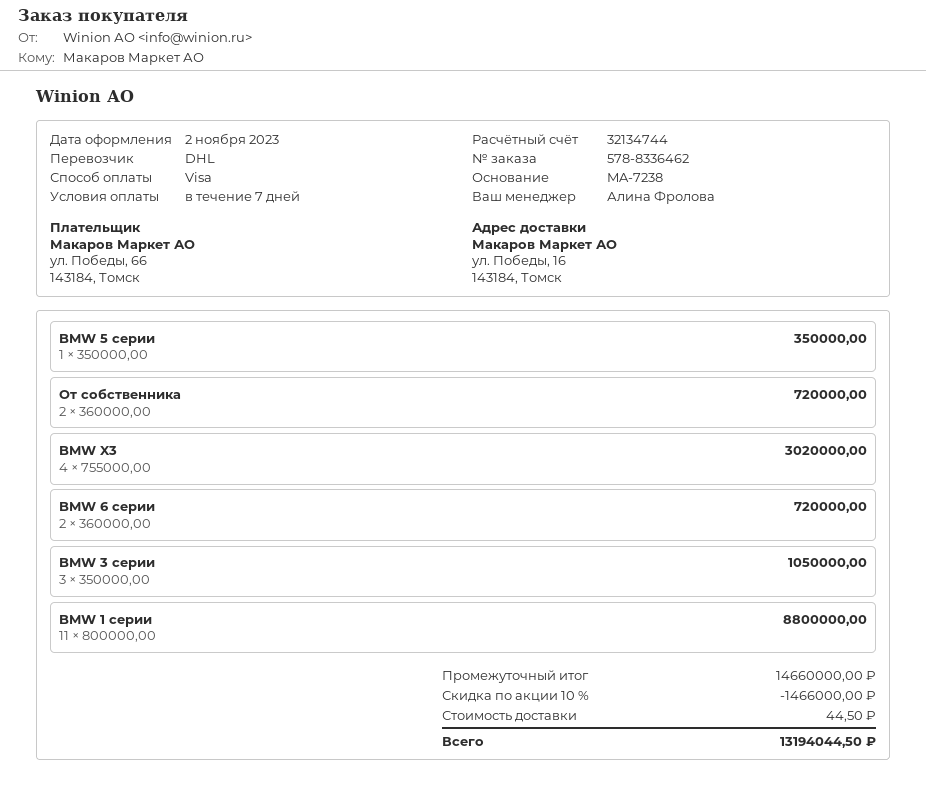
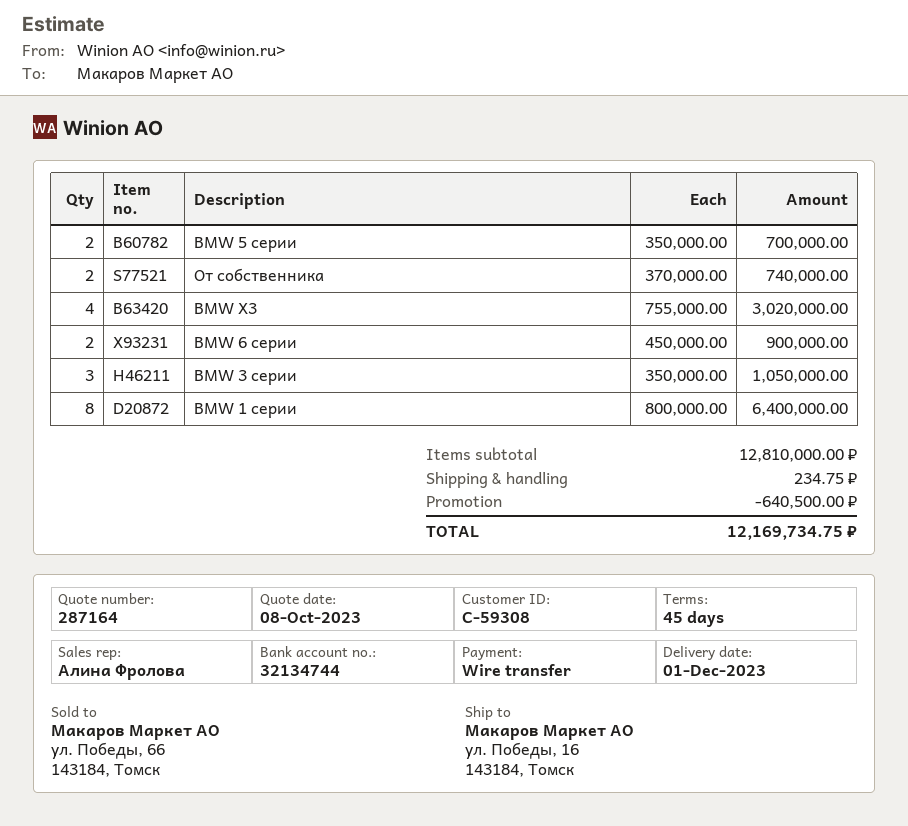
payment terms: 7 days -> 45 days
payment method: Visa -> bank transfer
BMW 5 серии: 1 x 350000.00 = 350000.00 -> 2 x 350000.00 = 700000.00
От собственника: 2 x 360000.00 = 720000.00 -> 2 x 370000.00 = 740000.00
BMW 6 серии: 2 x 360000.00 = 720000.00 -> 2 x 450000.00 = 900000.00
BMW 1 серии: 11 x 800000.00 = 8800000.00 -> 8 x 800000.00 = 6400000.00
subtotal: 14660000.00 -> 12810000.00
discount: 1466000.00 -> 640500.00
shipping: 44.50 -> 234.75
total: 13194044.50 -> 12169734.75

